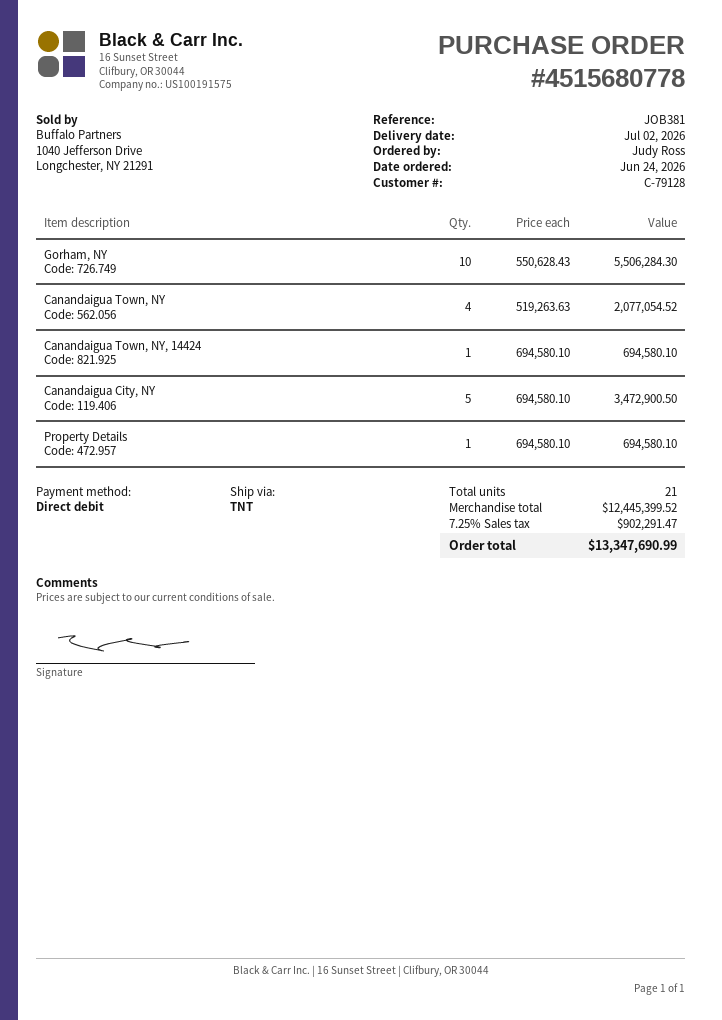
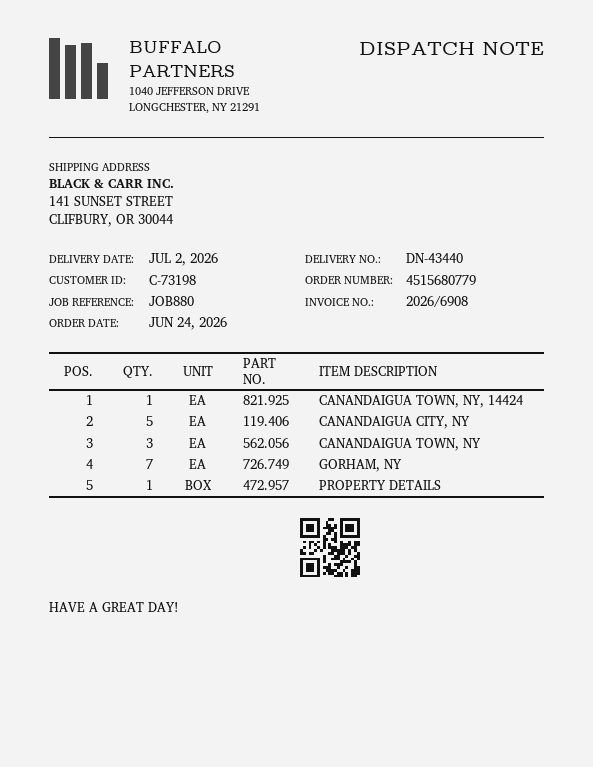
order number: 4515680778 -> 4515680779
customer number: C-79128 -> C-73198
reference: JOB381 -> JOB880
Gorham, NY: 10 -> 7
Canandaigua Town, NY: 4 -> 3

